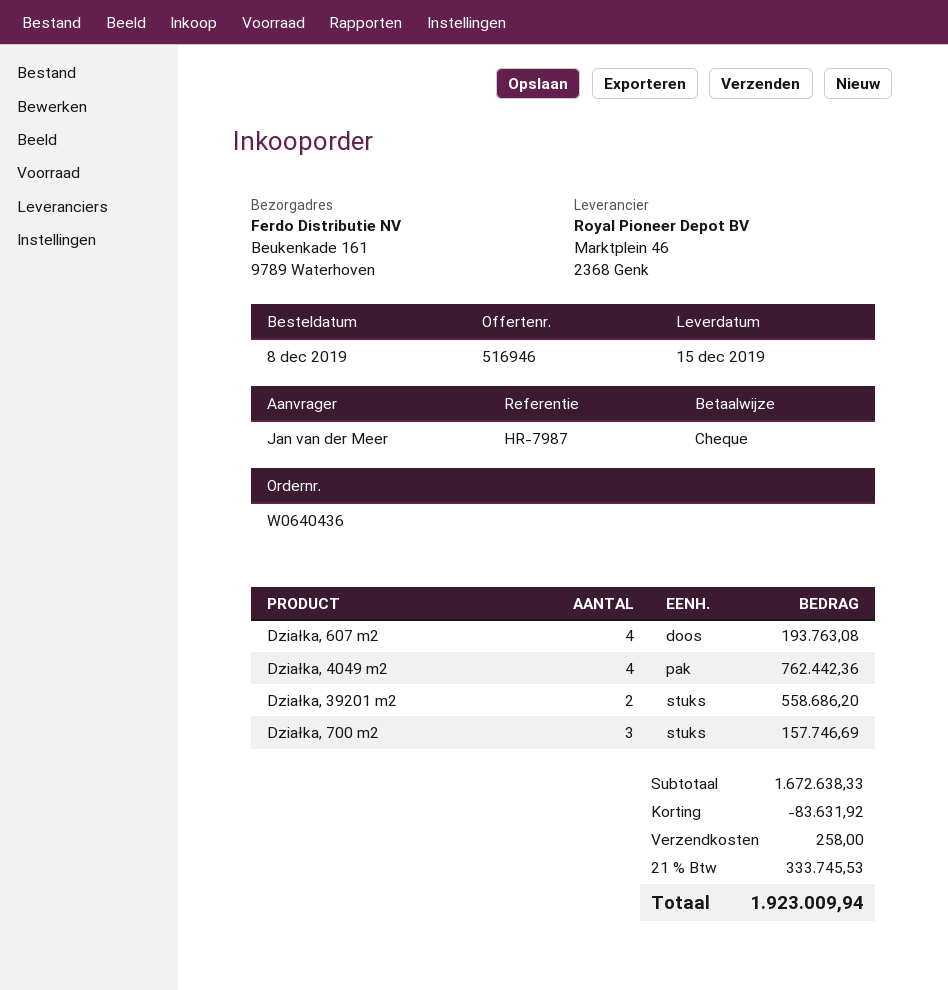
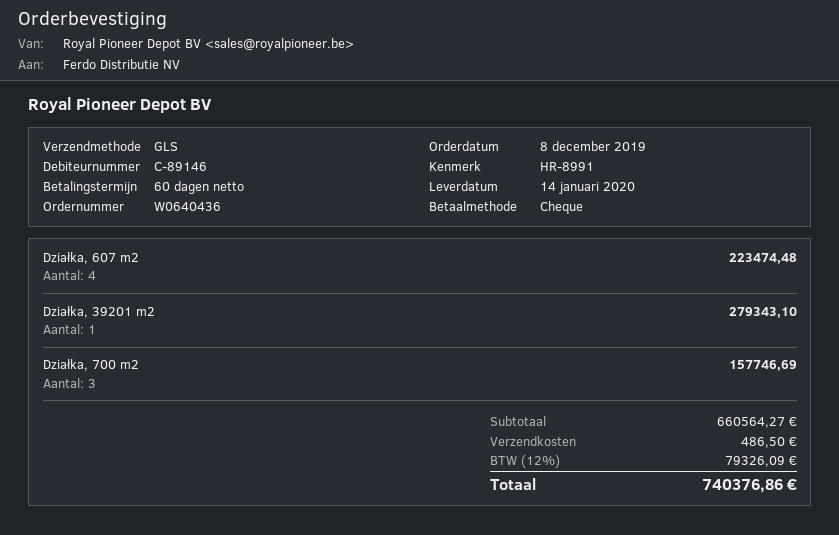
delivery date: 2019-12-15 -> 2020-01-14
reference: HR-7987 -> HR-8991
Działka, 607 m2: 4 for 193763.08 -> 4 for 223474.48
Działka, 4049 m2: 4 for 762442.36 -> none
Działka, 39201 m2: 2 for 558686.20 -> 1 for 279343.10
subtotal: 1672638.33 -> 660564.27
discount: 83631.92 -> none
shipping: 258.00 -> 486.50
tax: 21% = 333745.53 -> 12% = 79326.09
total: 1923009.94 -> 740376.86

